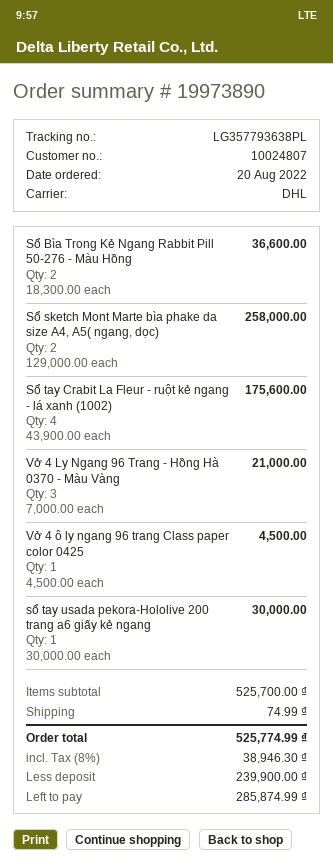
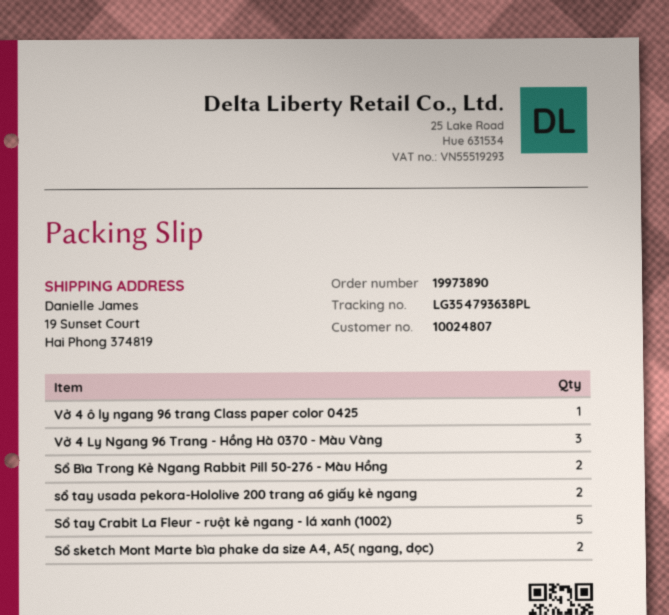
tracking number: LG357793638PL -> LG354793638PL
Sổ tay Crabit La Fleur - ruột kẻ ngang - lá xanh (1002): 4 -> 5
sổ tay usada pekora-Hololive 200 trang a6 giấy kẻ ngang: 1 -> 2

